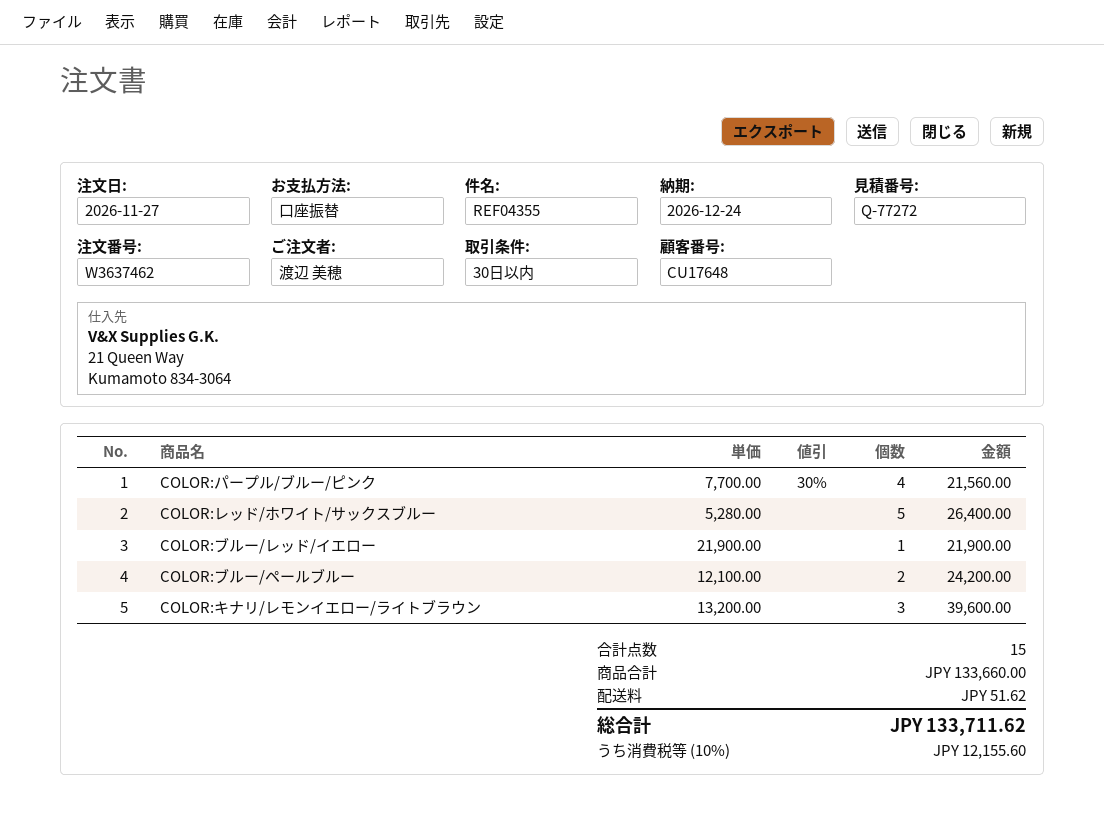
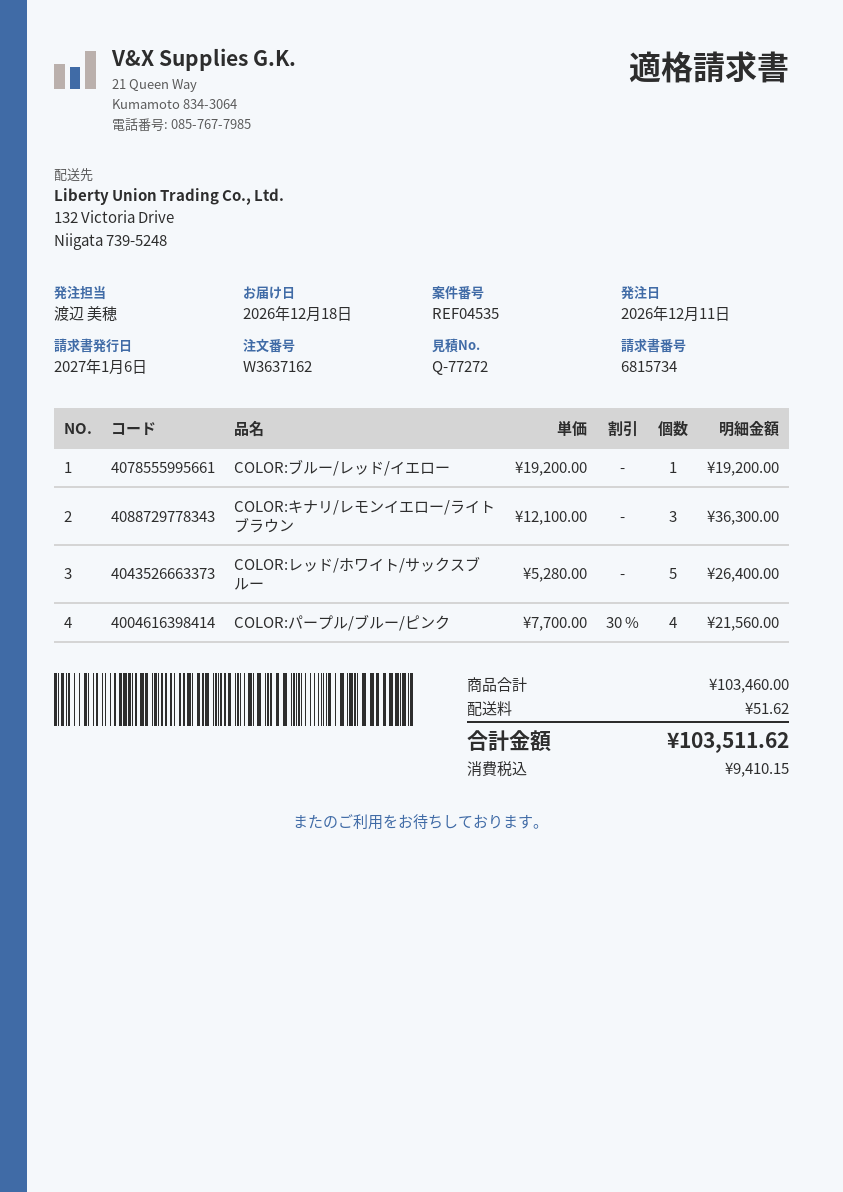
order number: W3637462 -> W3637162
order date: 2026-11-27 -> 2026-12-11
delivery date: 2026-12-24 -> 2026-12-18
reference: REF04355 -> REF04535
COLOR:ブルー/レッド/イエロー: 1 x 21900.00 = 21900.00 -> 1 x 19200.00 = 19200.00
COLOR:ブルー/ペールブルー: 2 x 12100.00 = 24200.00 -> none
COLOR:キナリ/レモンイエロー/ライトブラウン: 3 x 13200.00 = 39600.00 -> 3 x 12100.00 = 36300.00
subtotal: 133660.00 -> 103460.00
tax: 12155.60 -> 9410.15
total: 133711.62 -> 103511.62

